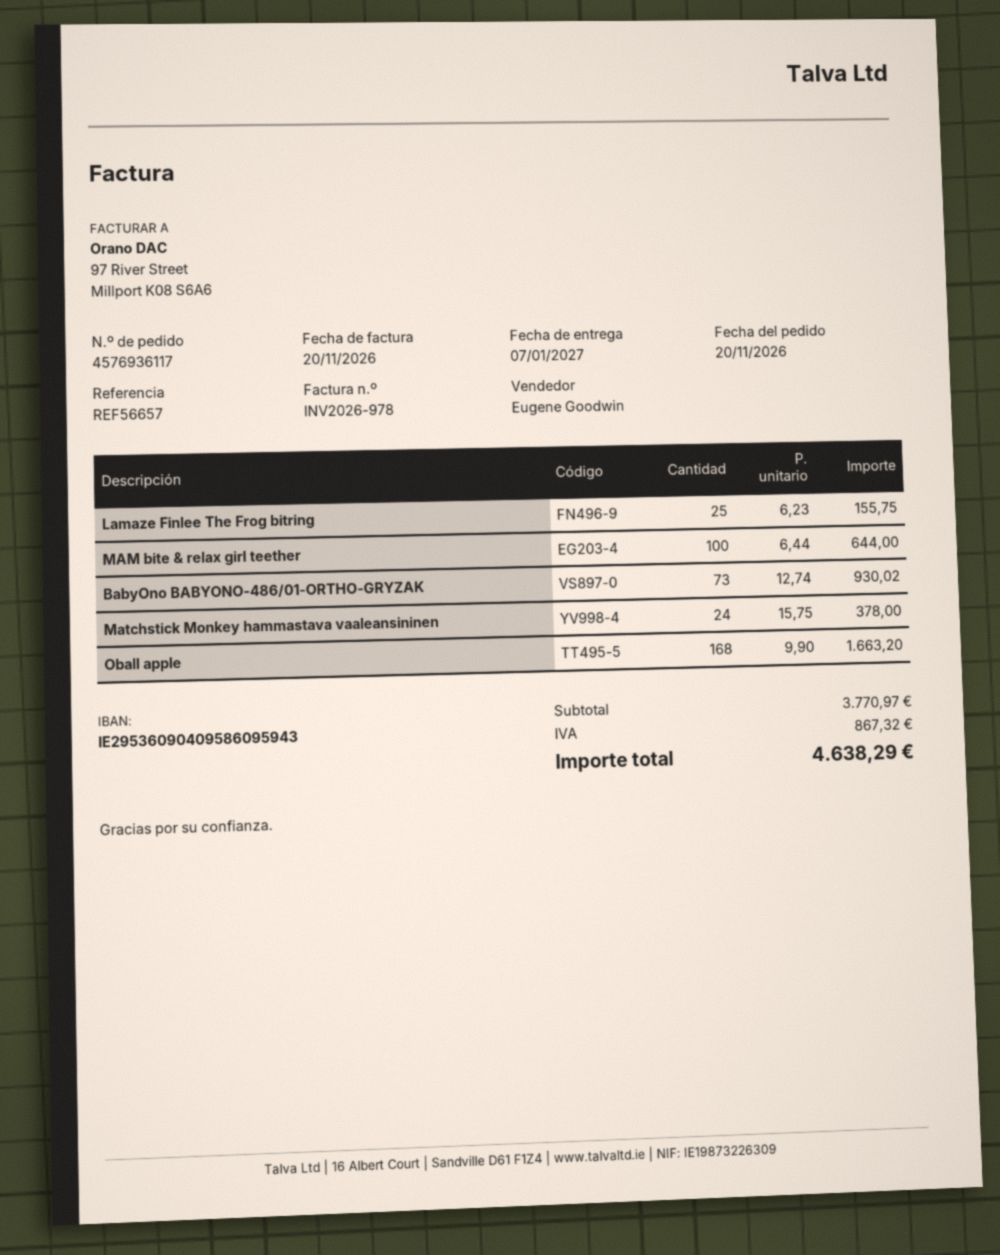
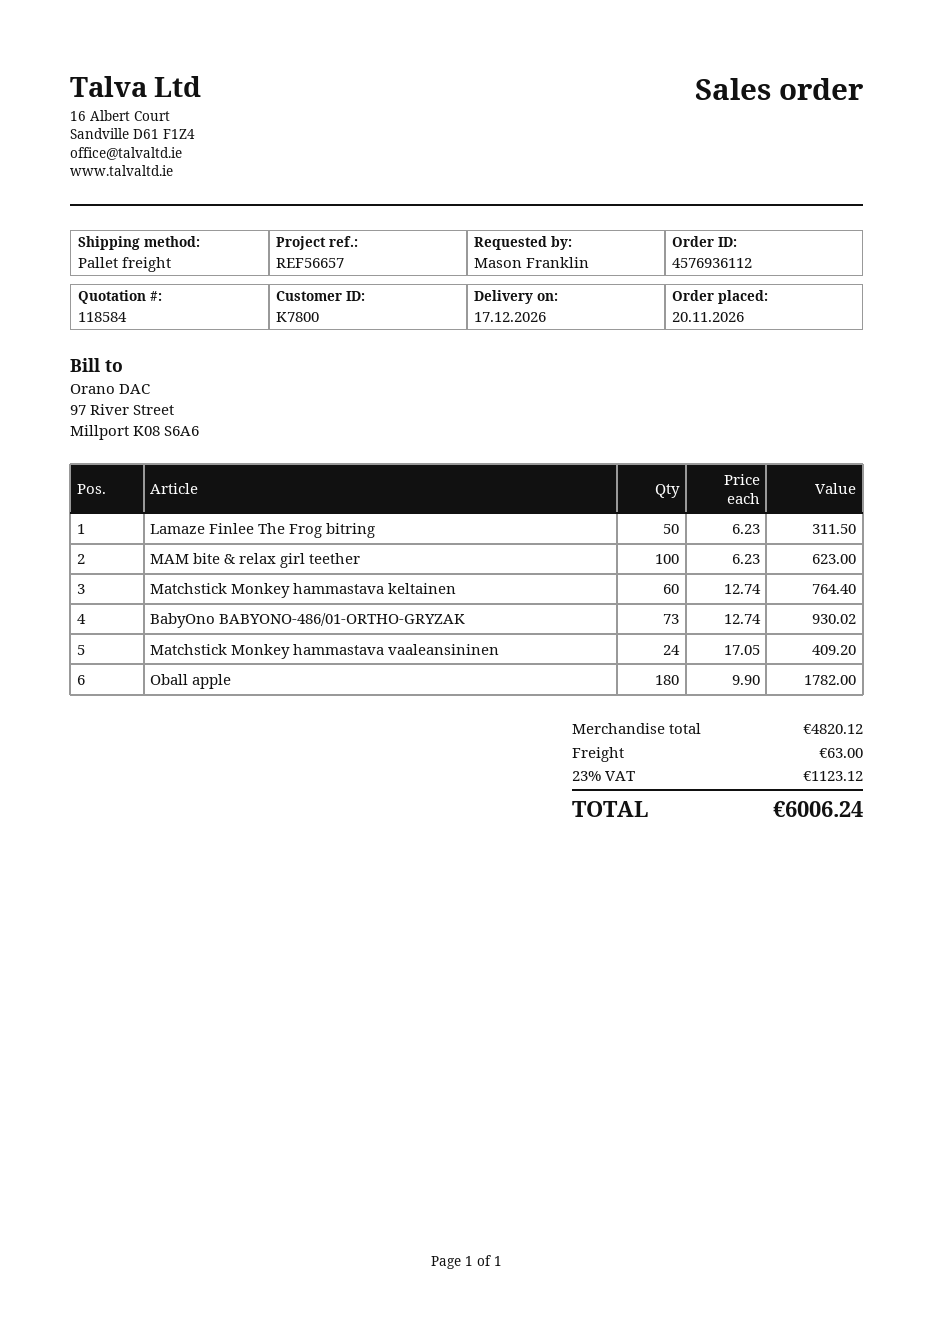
order number: 4576936117 -> 4576936112
delivery date: 2027-01-07 -> 2026-12-17
Lamaze Finlee The Frog bitring: 25 x 6.23 = 155.75 -> 50 x 6.23 = 311.50
MAM bite & relax girl teether: 100 x 6.44 = 644.00 -> 100 x 6.23 = 623.00
Matchstick Monkey hammastava vaaleansininen: 24 x 15.75 = 378.00 -> 24 x 17.05 = 409.20
Oball apple: 168 x 9.90 = 1663.20 -> 180 x 9.90 = 1782.00
Matchstick Monkey hammastava keltainen: none -> 60 x 12.74 = 764.40
subtotal: 3770.97 -> 4820.12
shipping: none -> 63.00
tax: 867.32 -> 1123.12
total: 4638.29 -> 6006.24

